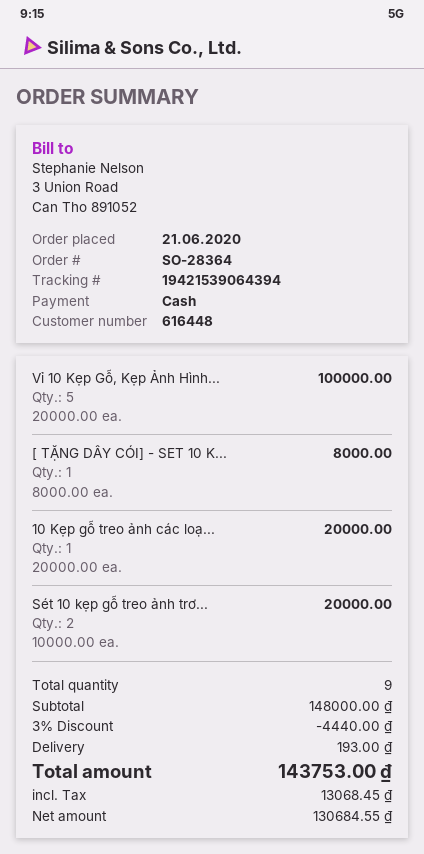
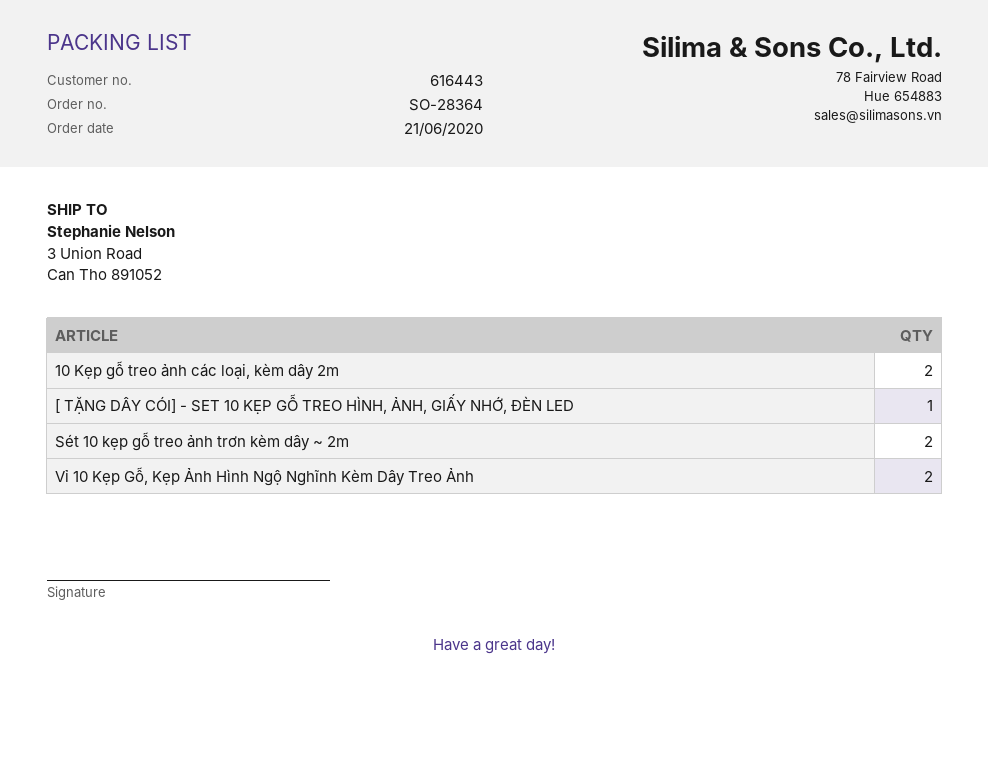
customer number: 616448 -> 616443
Vỉ 10 Kẹp Gỗ, Kẹp Ảnh Hình...: 5 -> 2
10 Kẹp gỗ treo ảnh các loạ...: 1 -> 2

